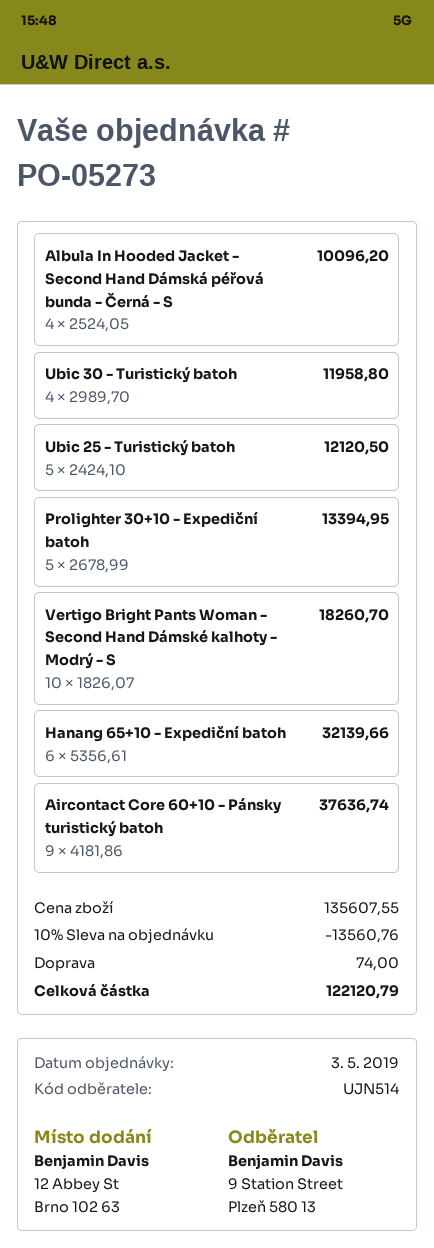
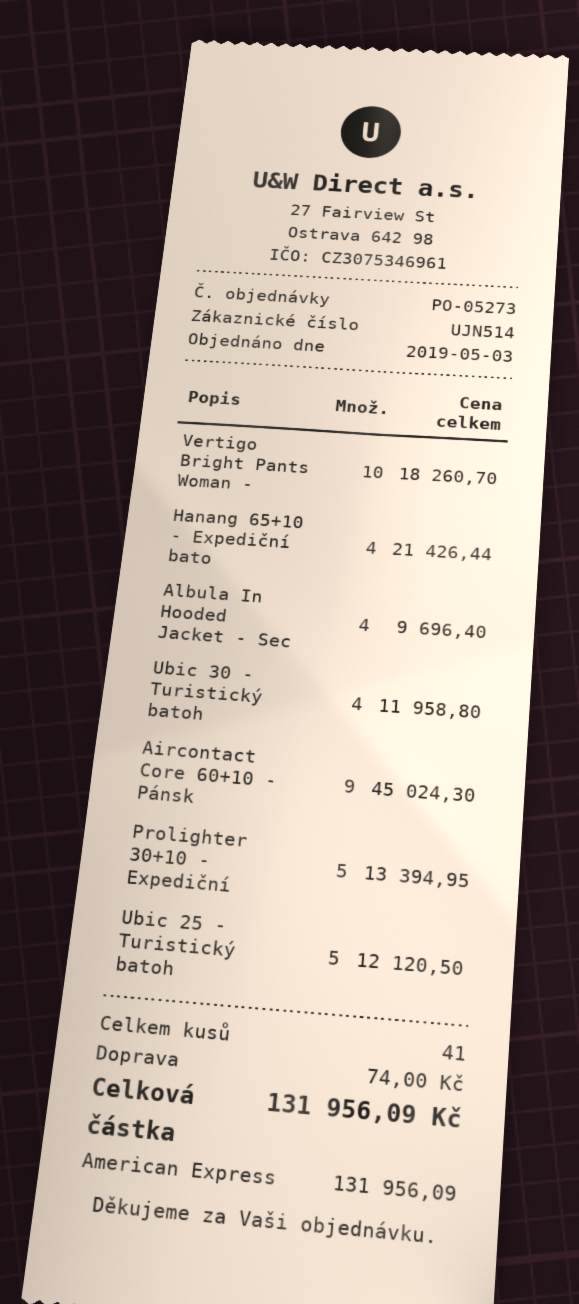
Albula In Hooded Jacket - Second Hand Dámská péřová bunda - Černá - S: 4 for 10096.20 -> 4 for 9696.40
Hanang 65+10 - Expediční batoh: 6 for 32139.66 -> 4 for 21426.44
Aircontact Core 60+10 - Pánsky turistický batoh: 9 for 37636.74 -> 9 for 45024.30
discount: 10% = 13560.76 -> none
total: 122120.79 -> 131956.09

